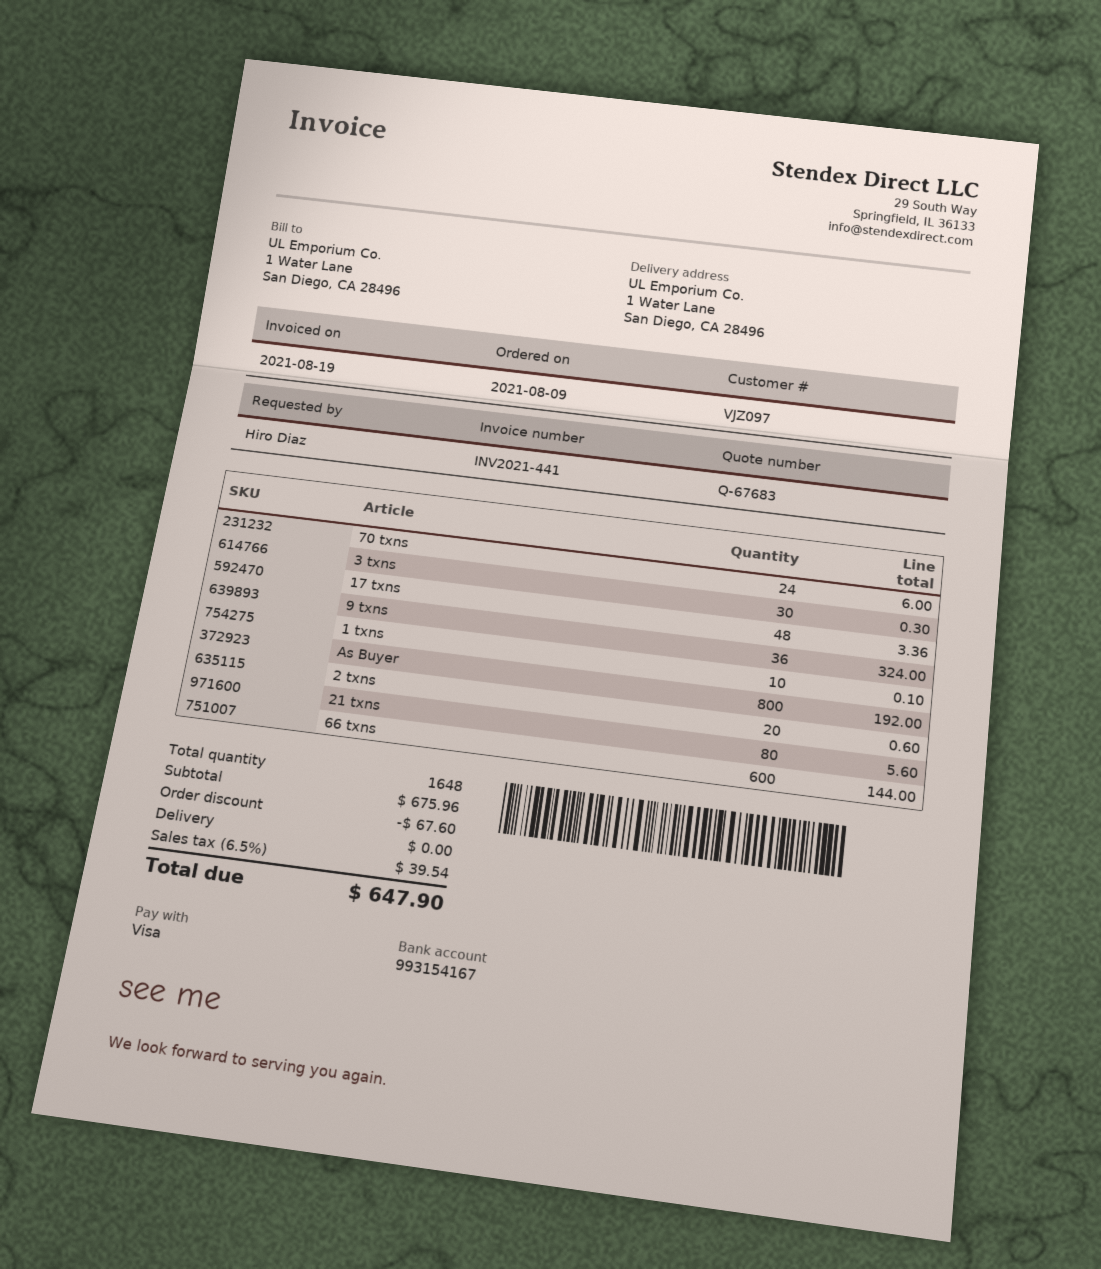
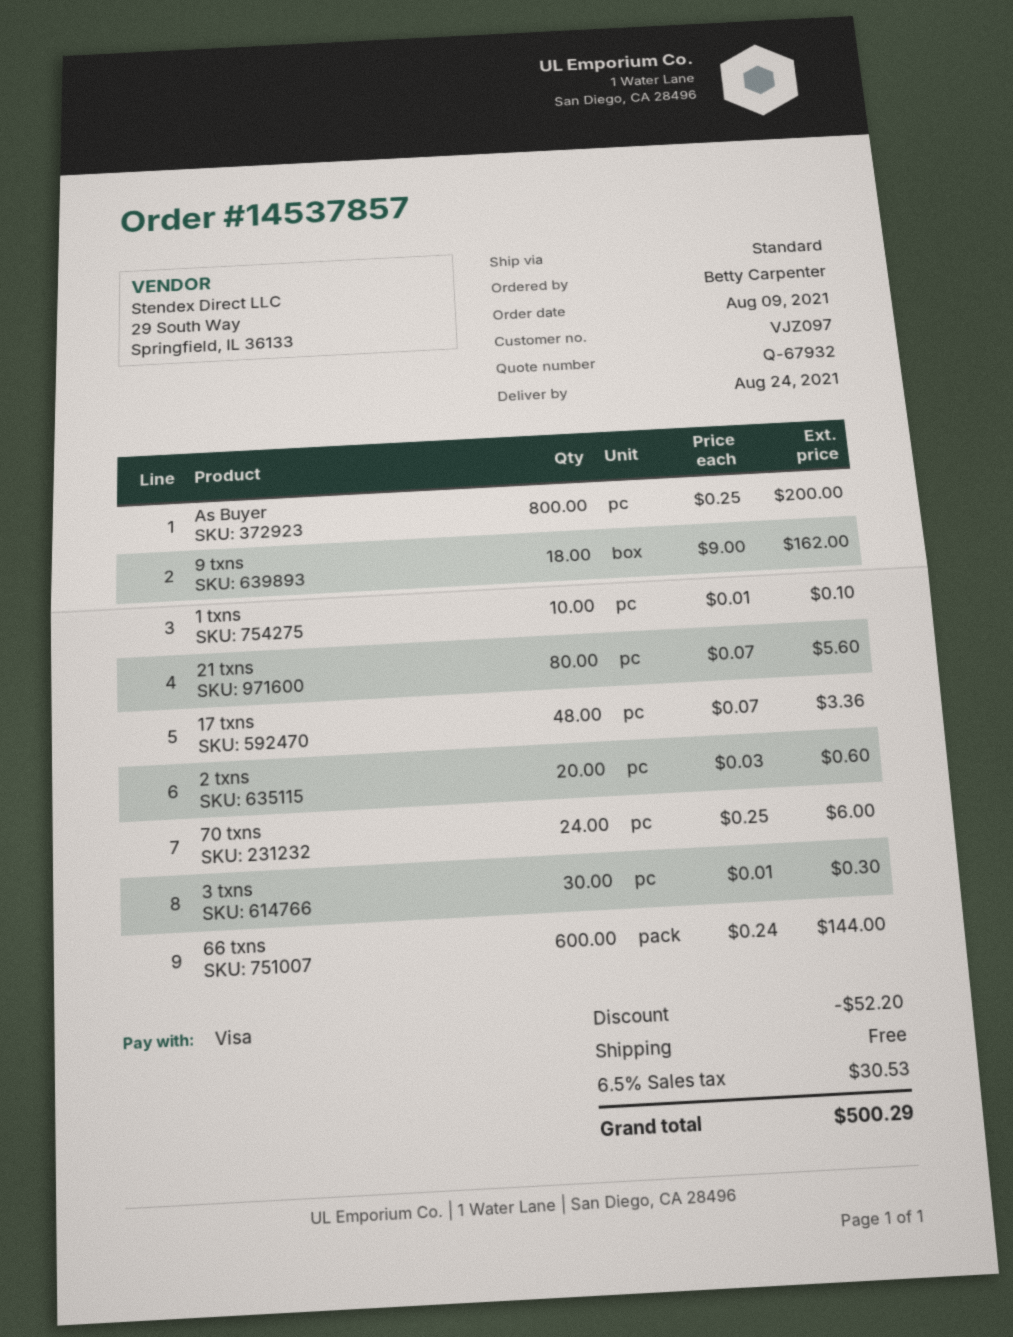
quote number: Q-67683 -> Q-67932
ordered by: Hiro Diaz -> Betty Carpenter
9 txns: 36 for 324.00 -> 18 for 162.00
As Buyer: 800 for 192.00 -> 800 for 200.00
discount: 67.60 -> 52.20
tax: 6.5% = 39.54 -> 6.5% = 30.53
total: 647.90 -> 500.29

